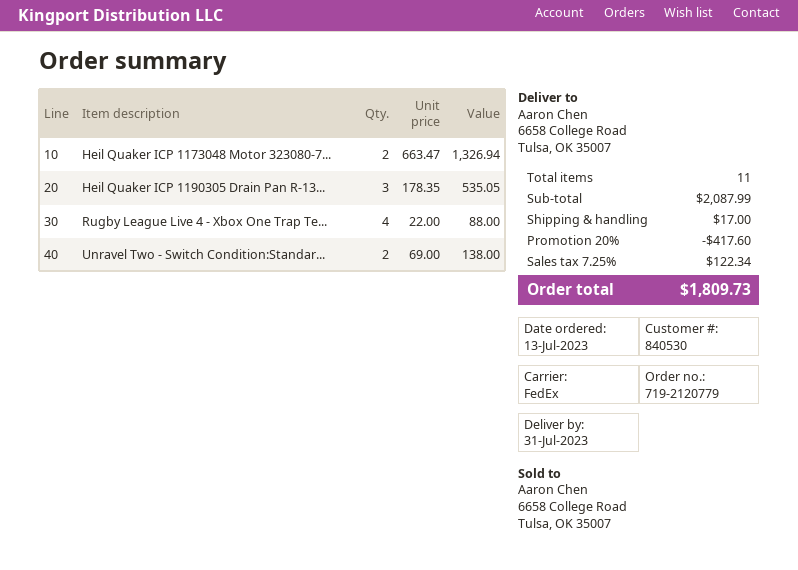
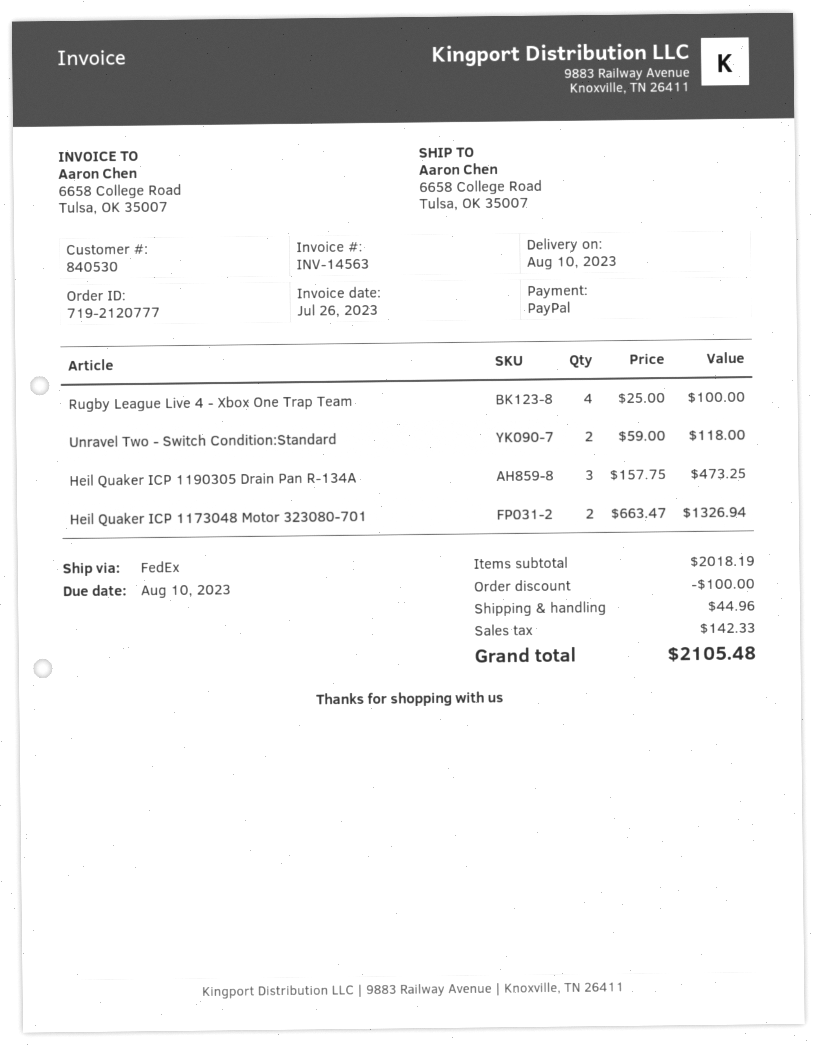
order number: 719-2120779 -> 719-2120777
delivery date: 2023-07-31 -> 2023-08-10
Heil Quaker ICP 1190305 Drain Pan R-13...: 3 x 178.35 = 535.05 -> 3 x 157.75 = 473.25
Rugby League Live 4 - Xbox One Trap Te...: 4 x 22.00 = 88.00 -> 4 x 25.00 = 100.00
Unravel Two - Switch Condition:Standar...: 2 x 69.00 = 138.00 -> 2 x 59.00 = 118.00
subtotal: 2087.99 -> 2018.19
discount: 417.60 -> 100.00
shipping: 17.00 -> 44.96
tax: 122.34 -> 142.33
total: 1809.73 -> 2105.48

